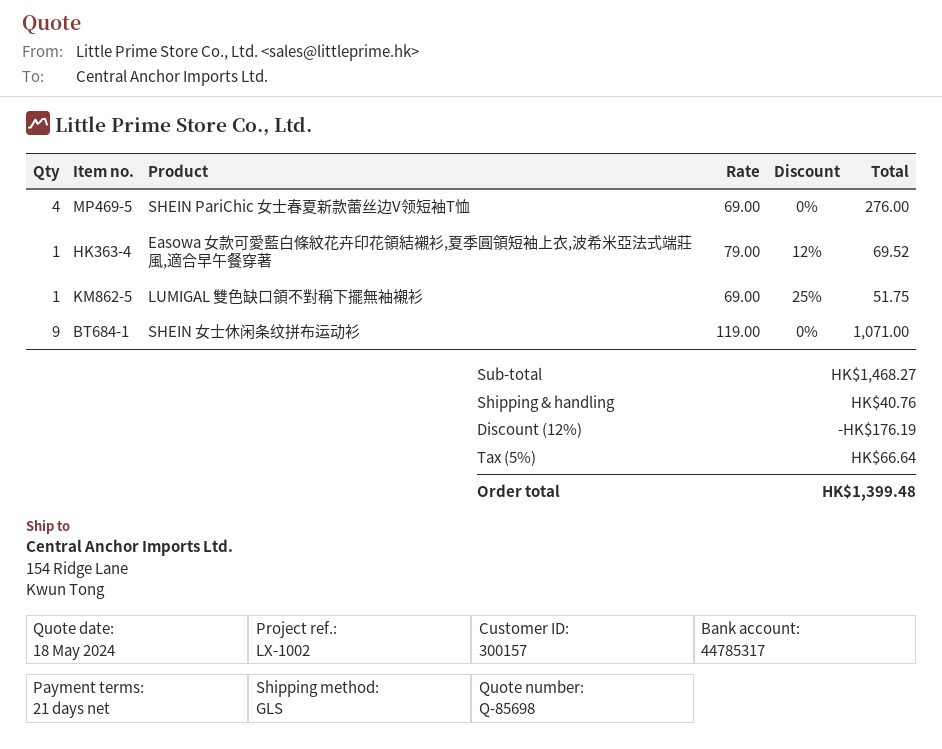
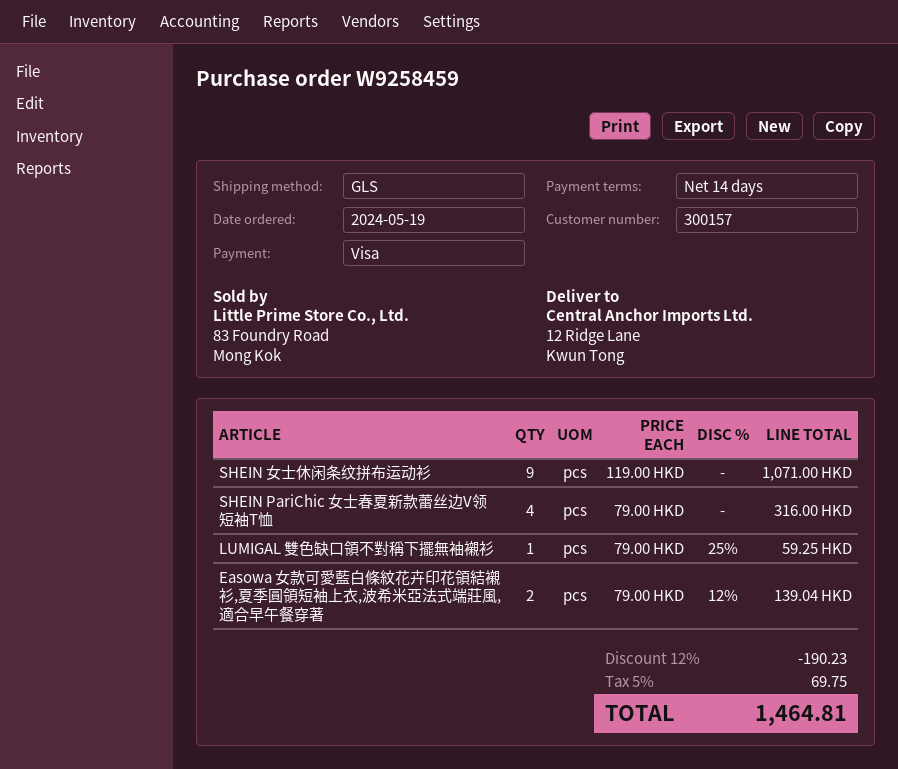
payment terms: 21 days -> 14 days
ship to: 154 Ridge Lane, Kwun Tong -> 12 Ridge Lane, Kwun Tong
SHEIN PariChic 女士春夏新款蕾丝边V领短袖T恤: 4 x 69.00 = 276.00 -> 4 x 79.00 = 316.00
Easowa 女款可愛藍白條紋花卉印花領結襯衫,夏季圓領短袖上衣,波希米亞法式端莊風,適合早午餐穿著: 1 x 79.00 - 12% = 69.52 -> 2 x 79.00 - 12% = 139.04
LUMIGAL 雙色缺口領不對稱下擺無袖襯衫: 1 x 69.00 - 25% = 51.75 -> 1 x 79.00 - 25% = 59.25
discount: 12% = 176.19 -> 12% = 190.23
shipping: 40.76 -> none
tax: 5% = 66.64 -> 5% = 69.75
total: 1399.48 -> 1464.81

